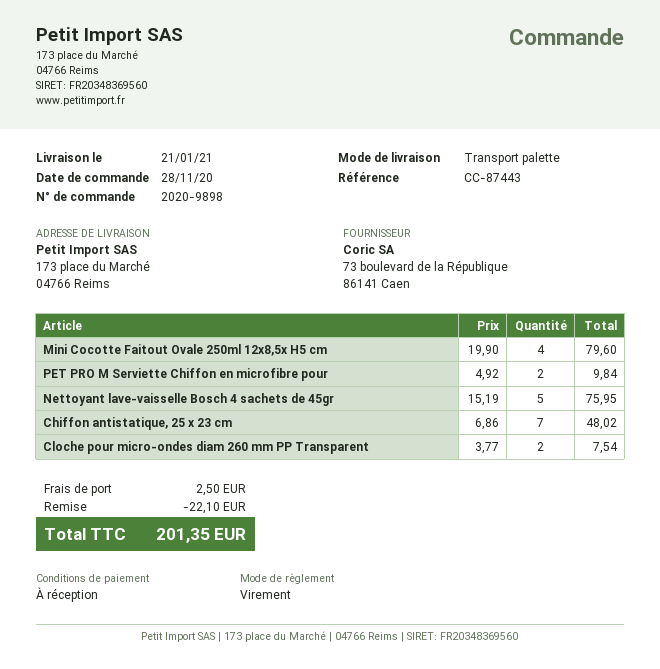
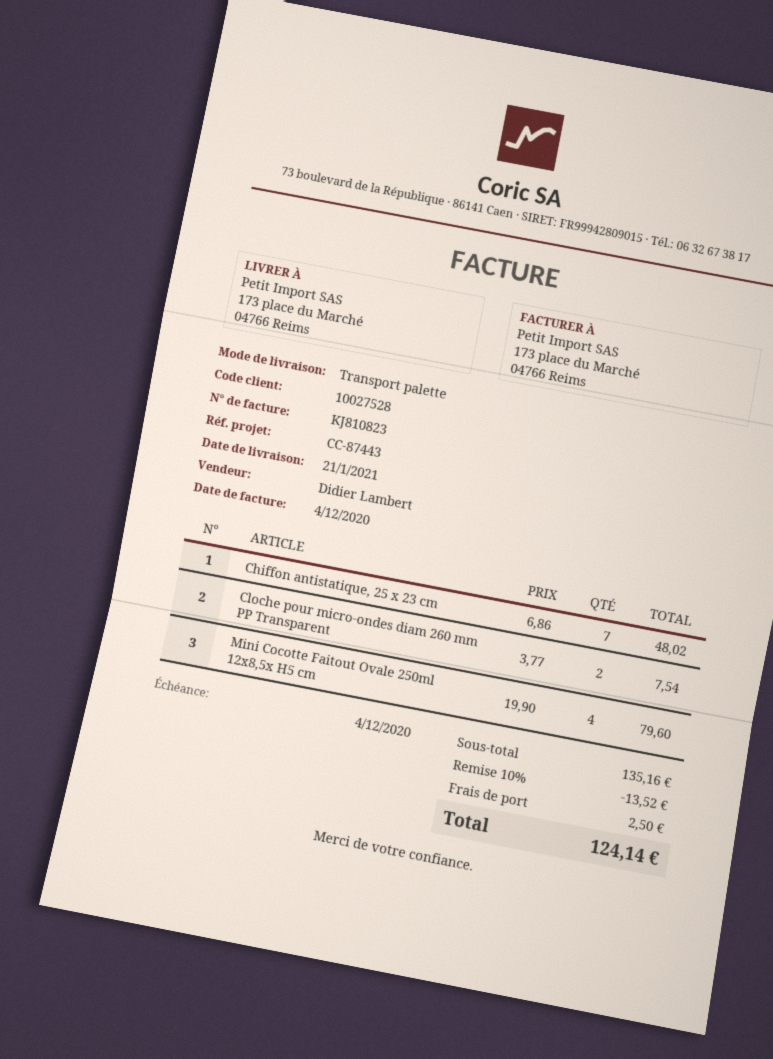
PET PRO M Serviette Chiffon en microfibre pour: 2 x 4.92 = 9.84 -> none
Nettoyant lave-vaisselle Bosch 4 sachets de 45gr: 5 x 15.19 = 75.95 -> none
discount: 22.10 -> 13.52
total: 201.35 -> 124.14

